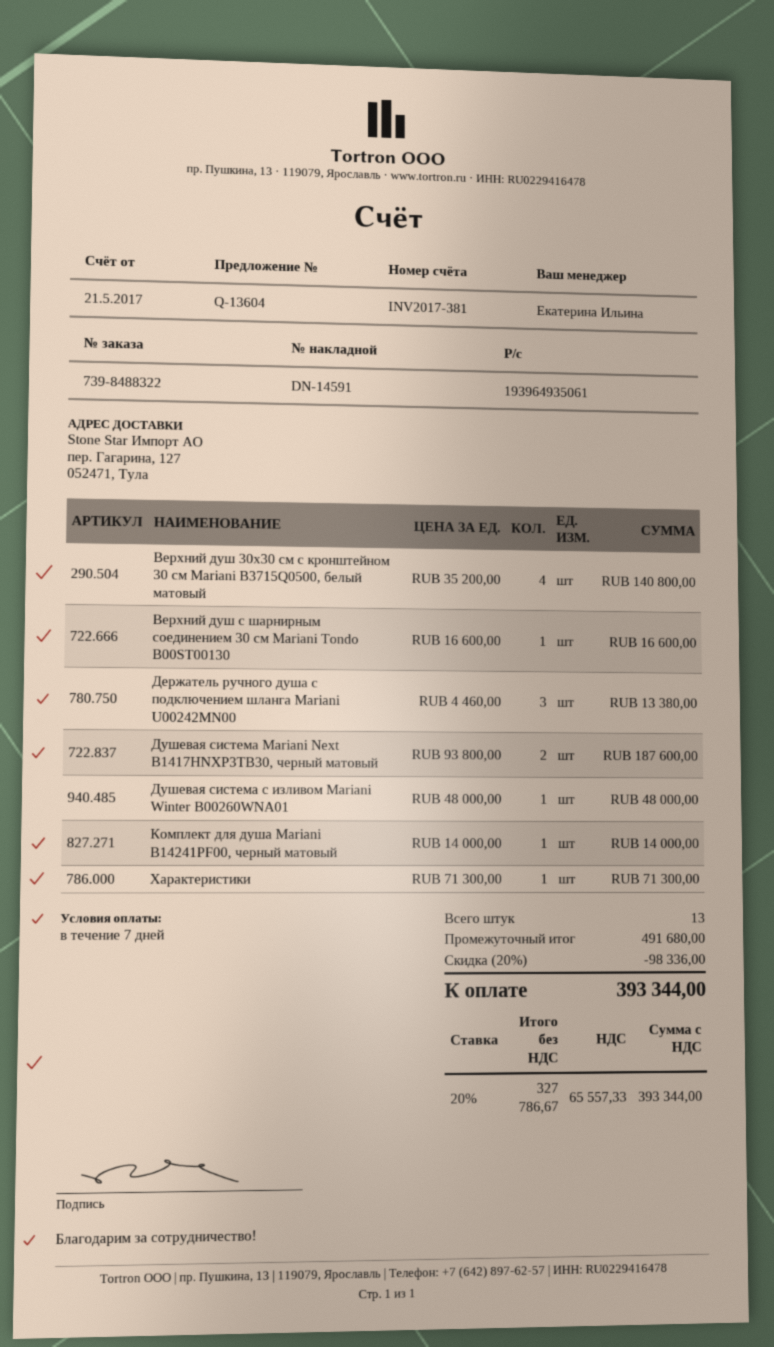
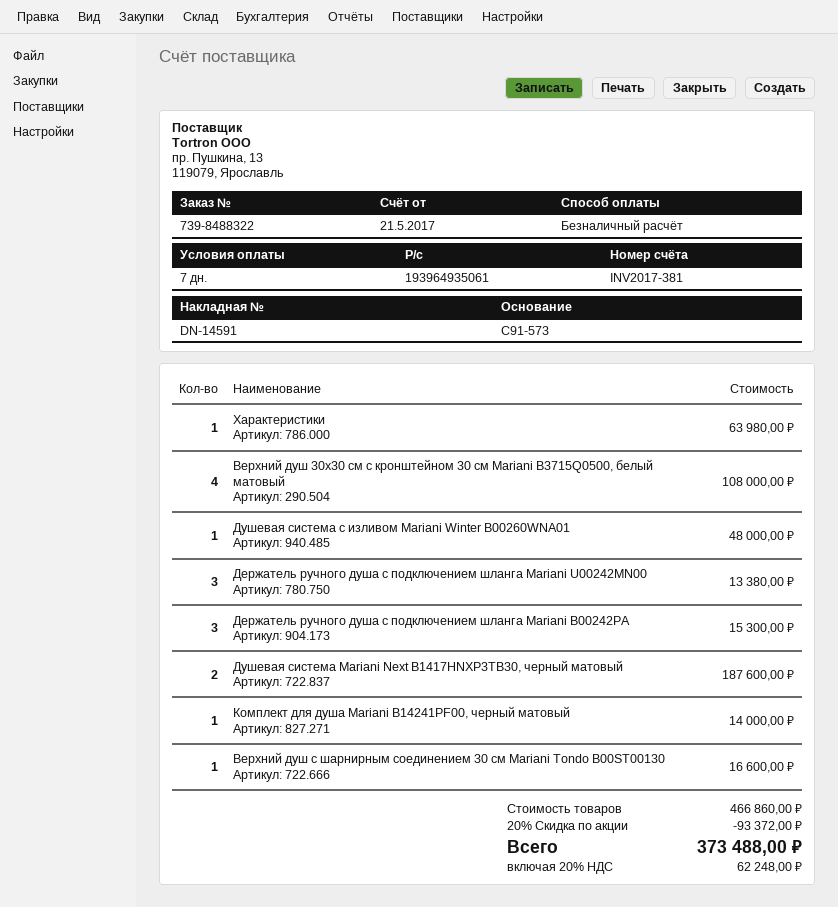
Верхний душ 30х30 см с кронштейном 30 см Mariani B3715Q0500, белый матовый: 4 for 140800.00 -> 4 for 108000.00
Характеристики: 1 for 71300.00 -> 1 for 63980.00
Держатель ручного душа с подключением шланга Mariani B00242PA: none -> 3 for 15300.00
subtotal: 491680.00 -> 466860.00
discount: 20% = 98336.00 -> 20% = 93372.00
tax: 20% = 65557.33 -> 20% = 62248.00
total: 393344.00 -> 373488.00

